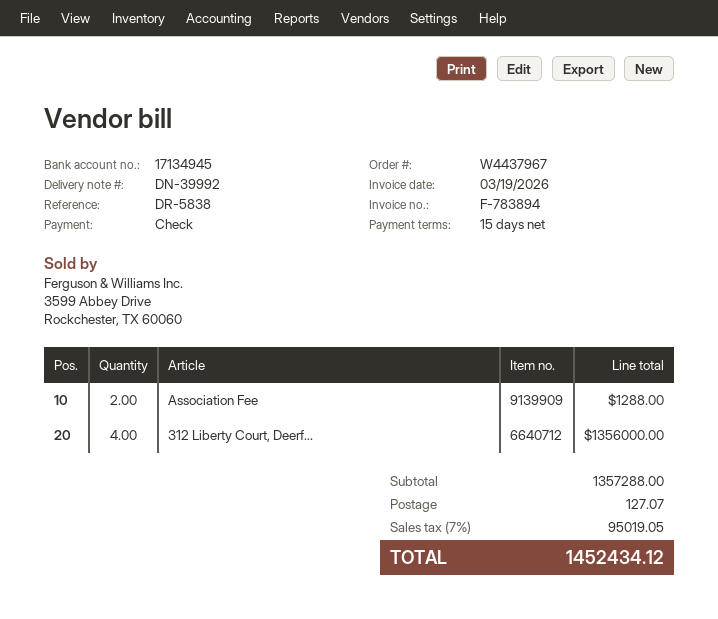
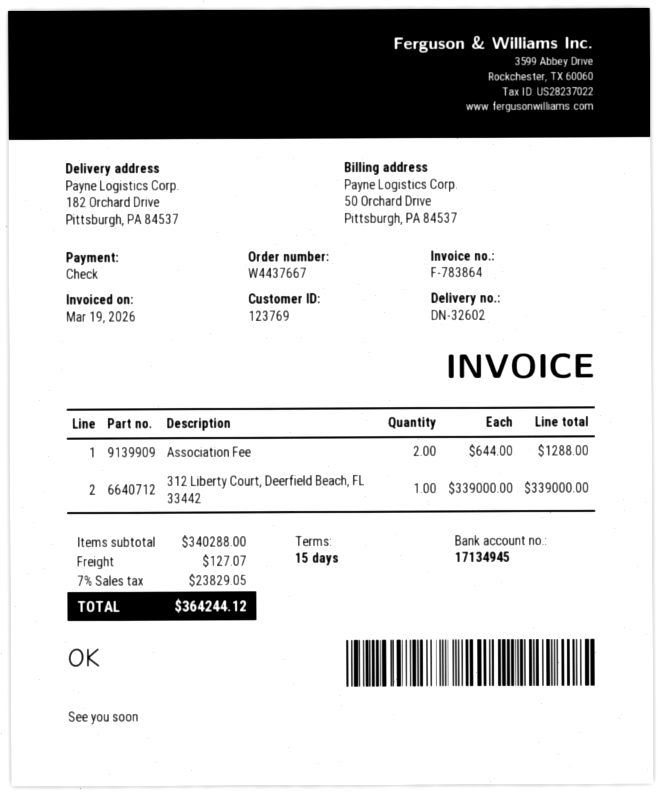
order number: W4437967 -> W4437667
delivery note number: DN-39992 -> DN-32602
invoice number: F-783894 -> F-783864
312 Liberty Court, Deerf...: 4 for 1356000.00 -> 1 for 339000.00
subtotal: 1357288.00 -> 340288.00
tax: 7% = 95019.05 -> 7% = 23829.05
total: 1452434.12 -> 364244.12

